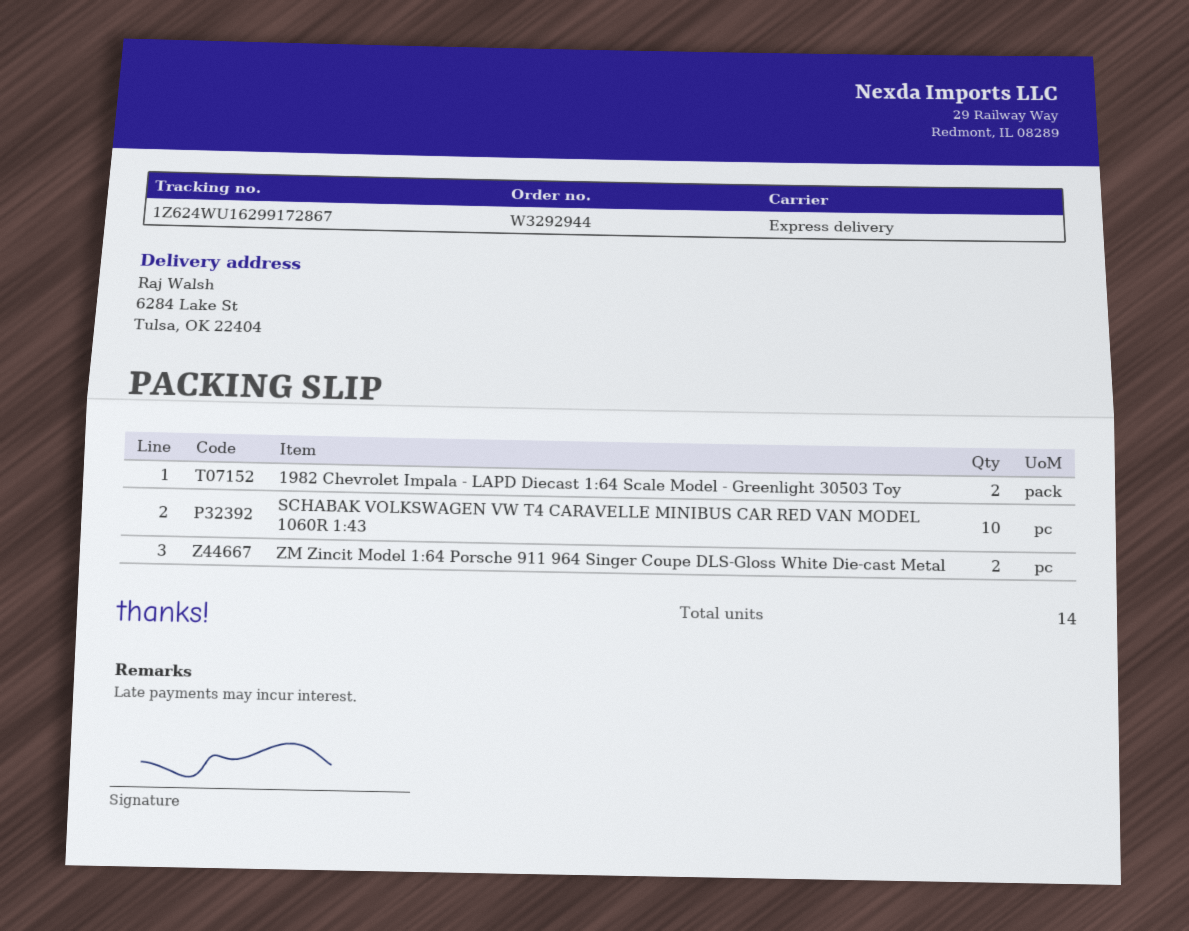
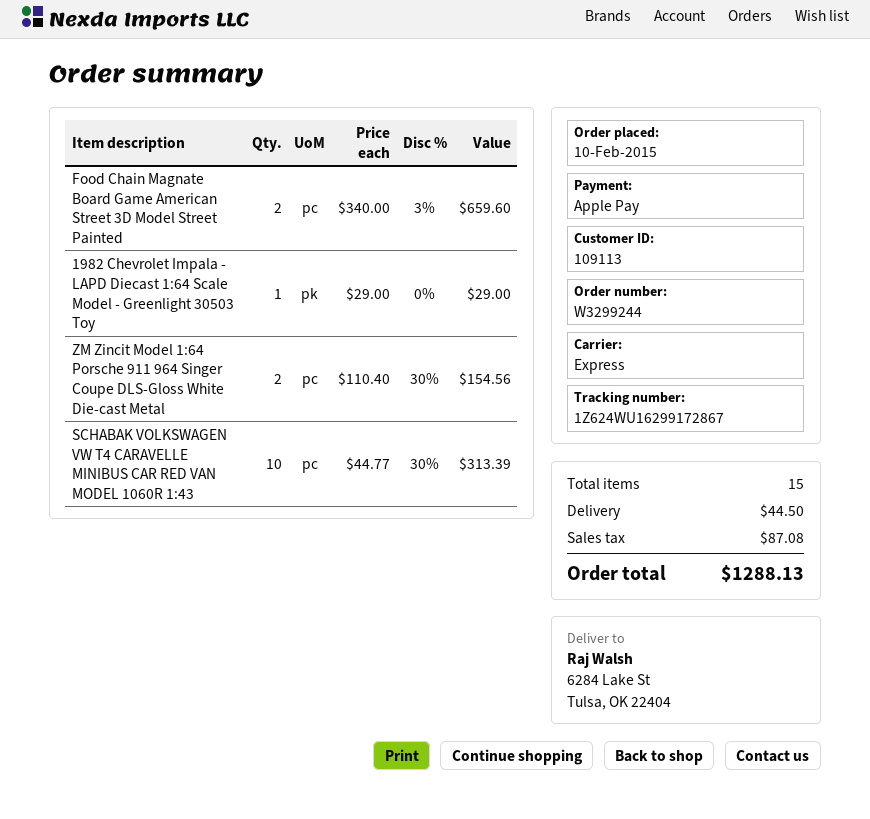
order number: W3292944 -> W3299244
1982 Chevrolet Impala - LAPD Diecast 1:64 Scale Model - Greenlight 30503 Toy: 2 -> 1
Food Chain Magnate Board Game American Street 3D Model Street Painted: none -> 2
total quantity: 14 -> 15

